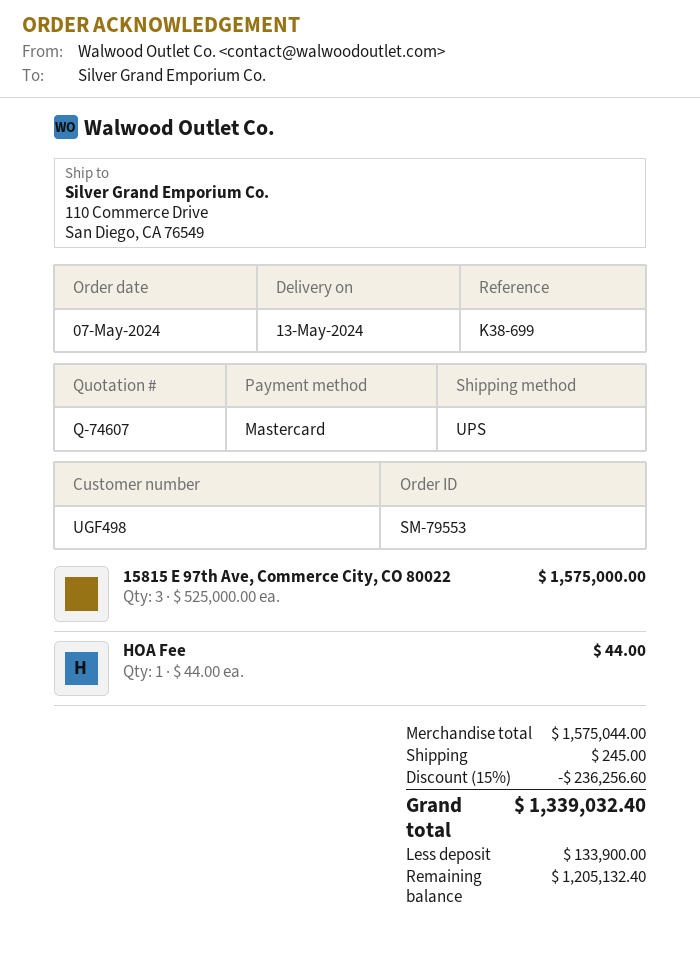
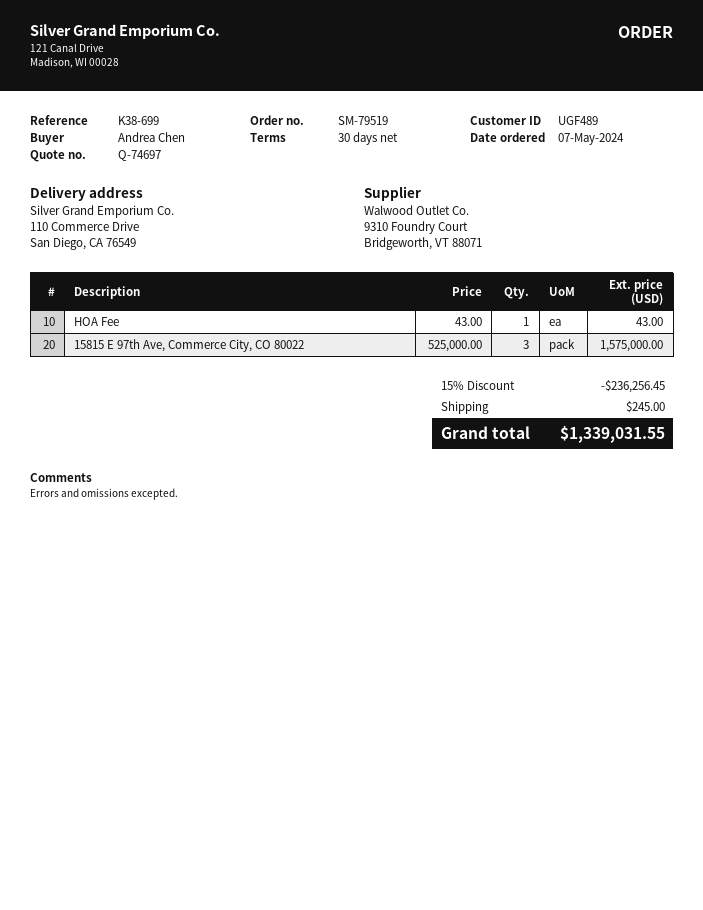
quote number: Q-74607 -> Q-74697
order number: SM-79553 -> SM-79519
customer number: UGF498 -> UGF489
HOA Fee: 1 x 44.00 = 44.00 -> 1 x 43.00 = 43.00
discount: 15% = 236256.60 -> 15% = 236256.45
total: 1339032.40 -> 1339031.55

